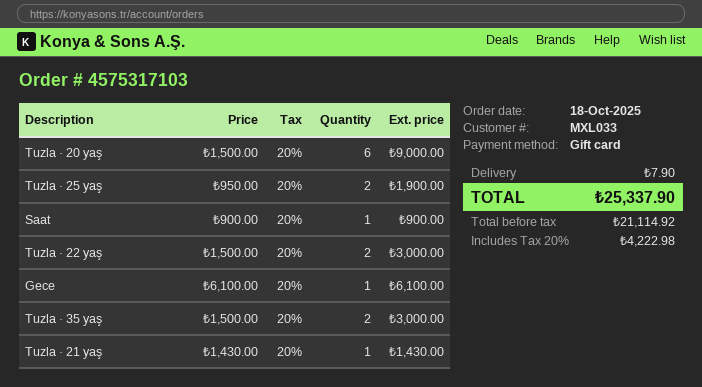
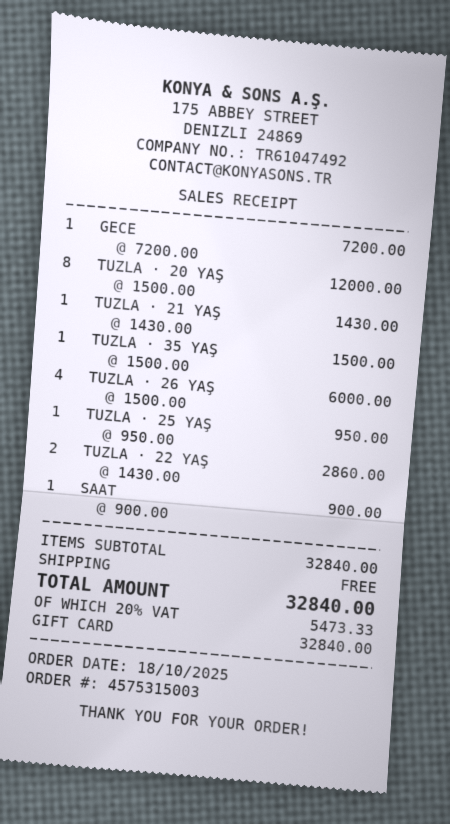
order number: 4575317103 -> 4575315003
Tuzla · 20 yaş: 6 x 1500.00 = 9000.00 -> 8 x 1500.00 = 12000.00
Tuzla · 25 yaş: 2 x 950.00 = 1900.00 -> 1 x 950.00 = 950.00
Tuzla · 22 yaş: 2 x 1500.00 = 3000.00 -> 2 x 1430.00 = 2860.00
Gece: 1 x 6100.00 = 6100.00 -> 1 x 7200.00 = 7200.00
Tuzla · 35 yaş: 2 x 1500.00 = 3000.00 -> 1 x 1500.00 = 1500.00
TUZLA · 26 YAŞ: none -> 4 x 1500.00 = 6000.00
shipping: 7.90 -> 0.00
tax: 20% = 4222.98 -> 20% = 5473.33
total: 25337.90 -> 32840.00

